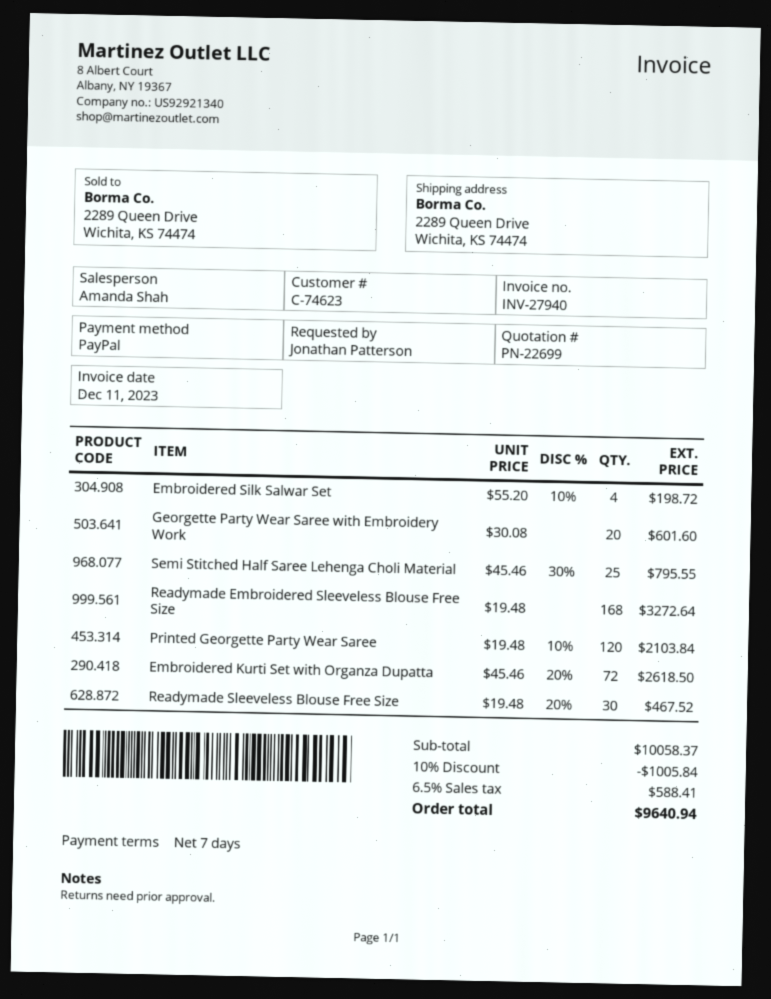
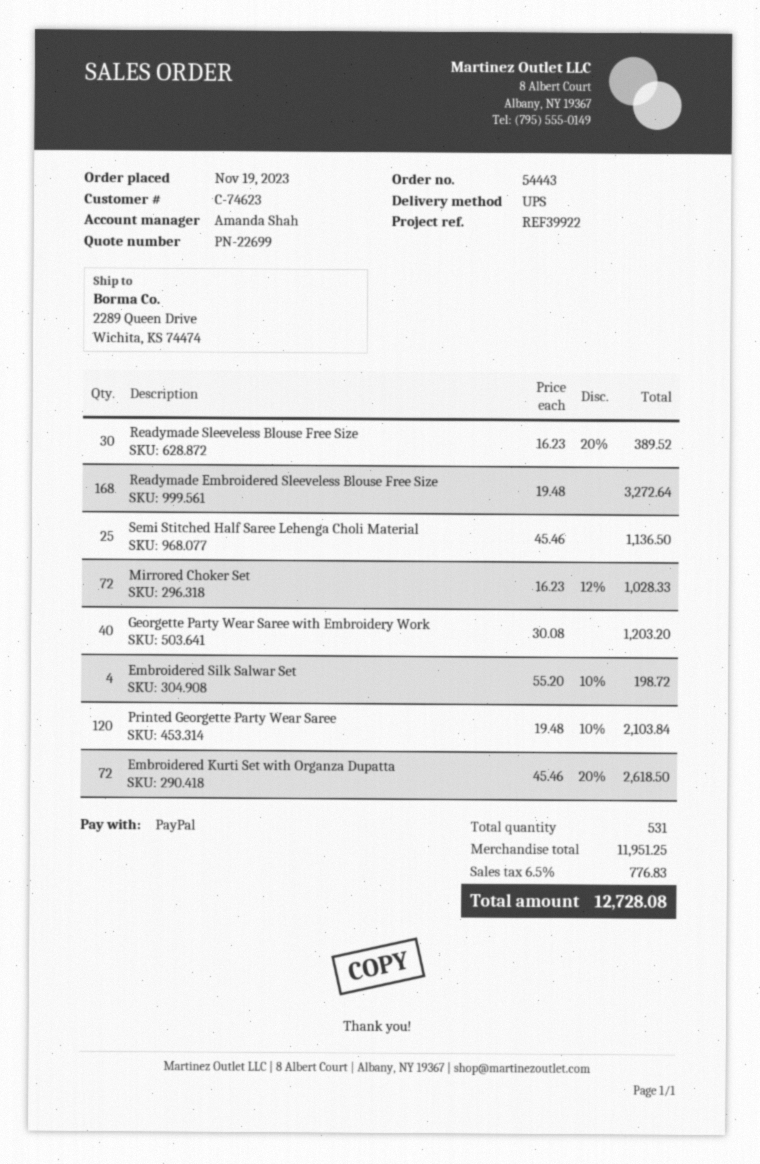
Georgette Party Wear Saree with Embroidery Work: 20 x 30.08 = 601.60 -> 40 x 30.08 = 1203.20
Semi Stitched Half Saree Lehenga Choli Material: 25 x 45.46 - 30% = 795.55 -> 25 x 45.46 = 1136.50
Readymade Sleeveless Blouse Free Size: 30 x 19.48 - 20% = 467.52 -> 30 x 16.23 - 20% = 389.52
Mirrored Choker Set: none -> 72 x 16.23 - 12% = 1028.33
subtotal: 10058.37 -> 11951.25
discount: 10% = 1005.84 -> none
tax: 6.5% = 588.41 -> 6.5% = 776.83
total: 9640.94 -> 12728.08

